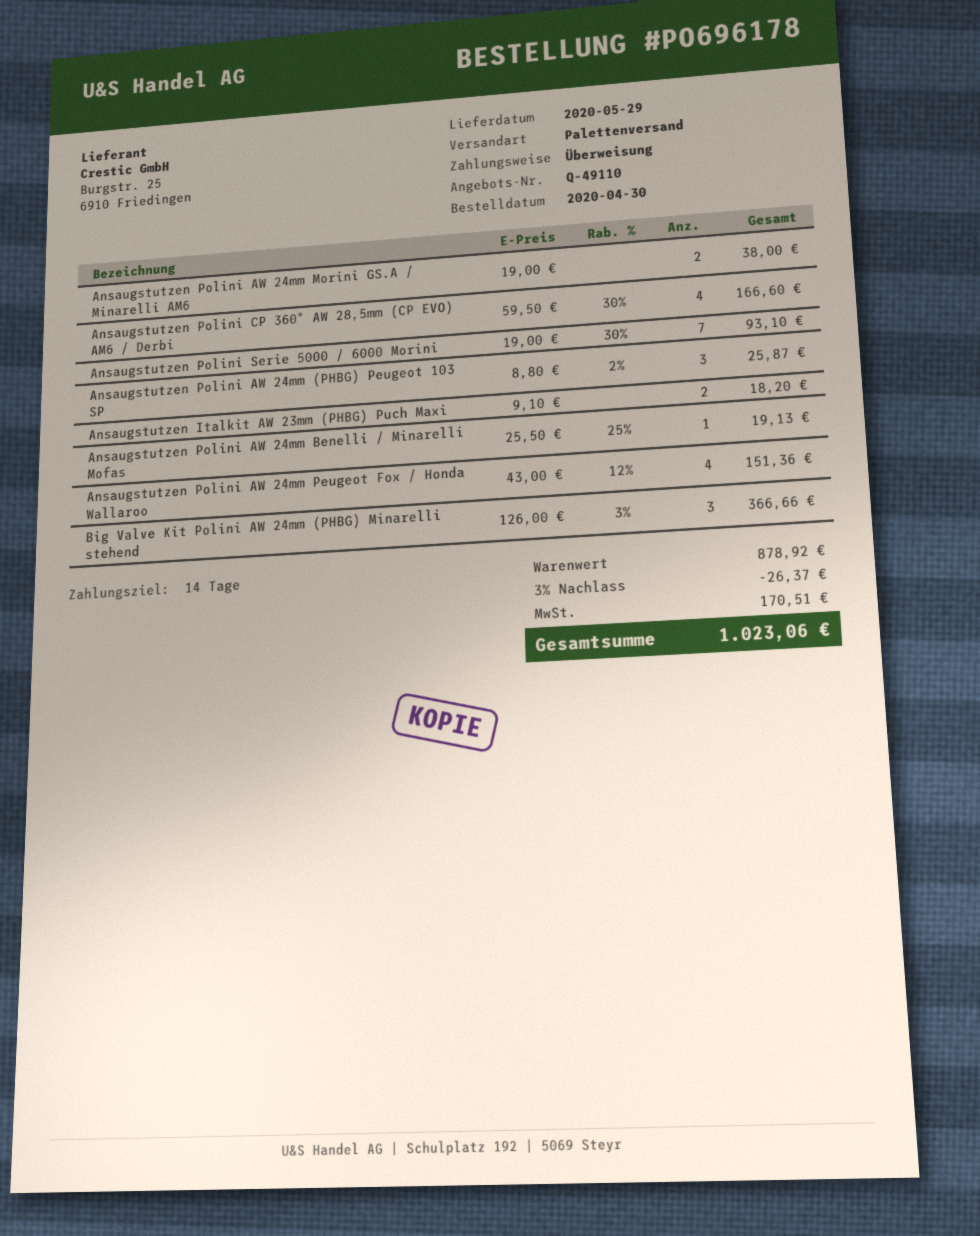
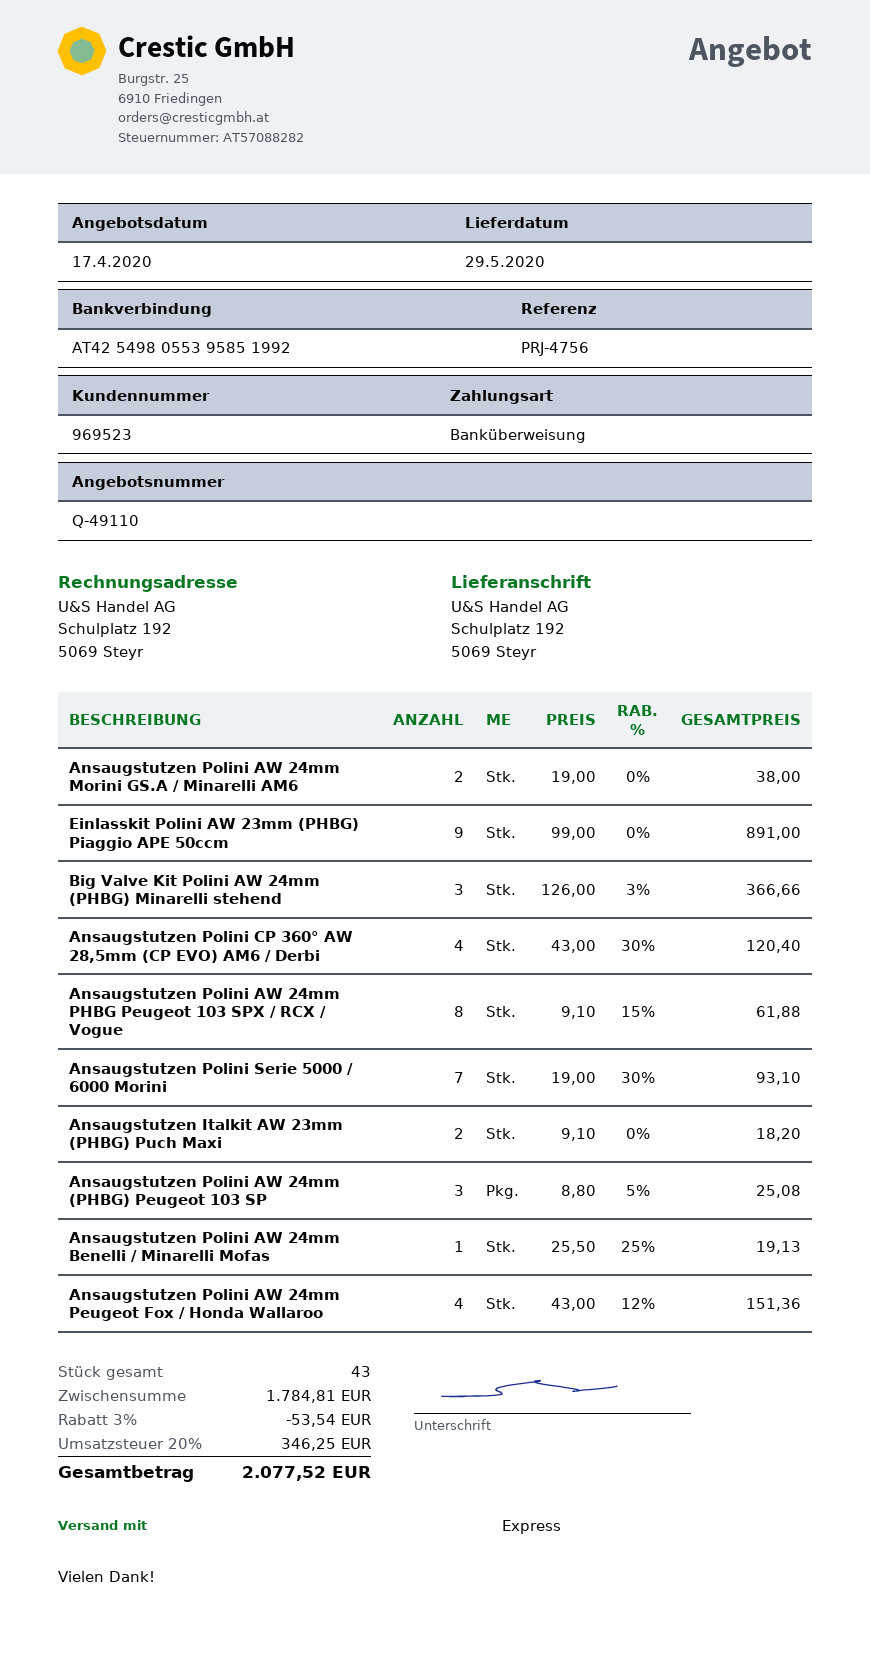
shipping method: pallet freight -> express
Ansaugstutzen Polini CP 360° AW 28,5mm (CP EVO) AM6 / Derbi: 4 x 59.50 - 30% = 166.60 -> 4 x 43.00 - 30% = 120.40
Ansaugstutzen Polini AW 24mm (PHBG) Peugeot 103 SP: 3 x 8.80 - 2% = 25.87 -> 3 x 8.80 - 5% = 25.08
Einlasskit Polini AW 23mm (PHBG) Piaggio APE 50ccm: none -> 9 x 99.00 = 891.00
Ansaugstutzen Polini AW 24mm PHBG Peugeot 103 SPX / RCX / Vogue: none -> 8 x 9.10 - 15% = 61.88
subtotal: 878.92 -> 1784.81
discount: 3% = 26.37 -> 3% = 53.54
tax: 170.51 -> 346.25
total: 1023.06 -> 2077.52

